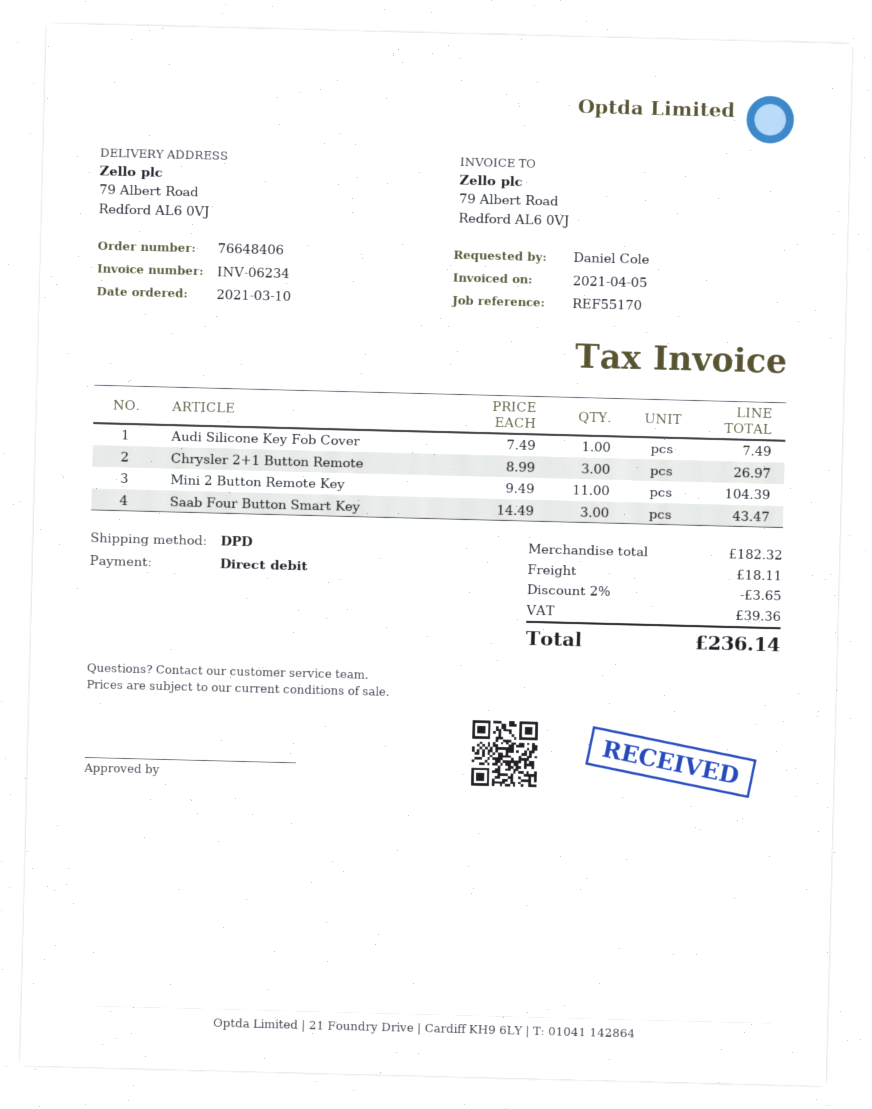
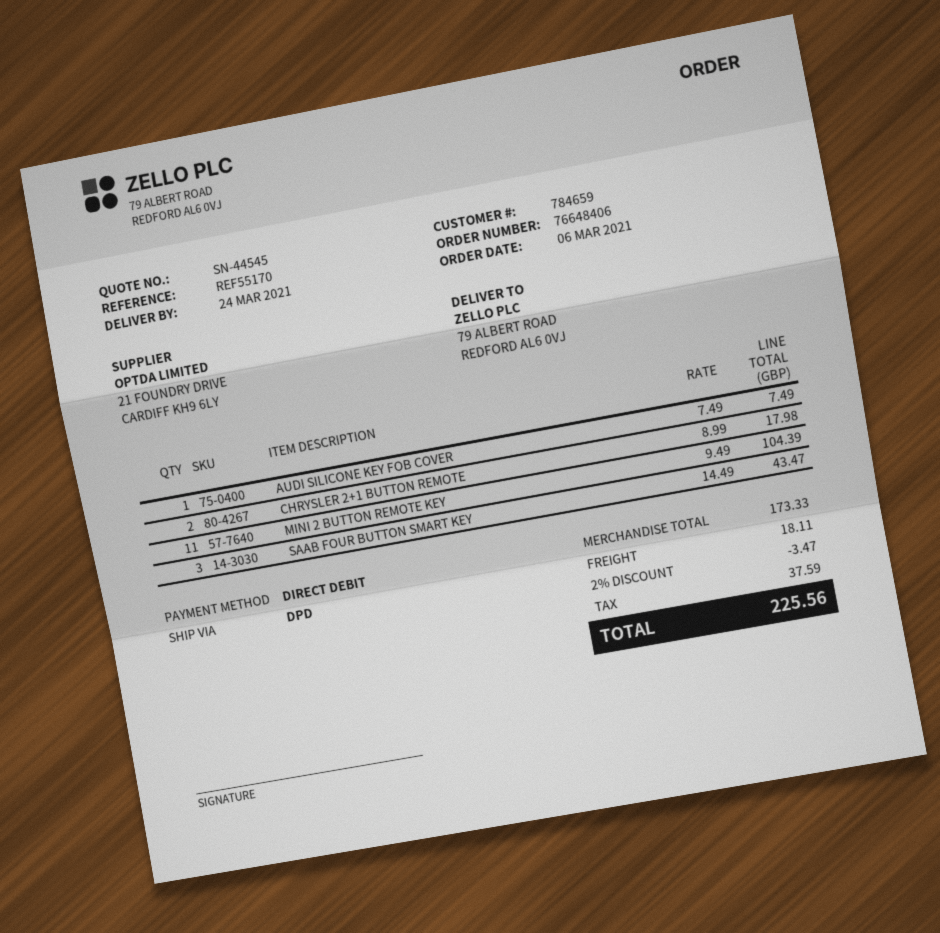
order date: 2021-03-10 -> 2021-03-06
Chrysler 2+1 Button Remote: 3 x 8.99 = 26.97 -> 2 x 8.99 = 17.98
subtotal: 182.32 -> 173.33
discount: 2% = 3.65 -> 2% = 3.47
tax: 39.36 -> 37.59
total: 236.14 -> 225.56

